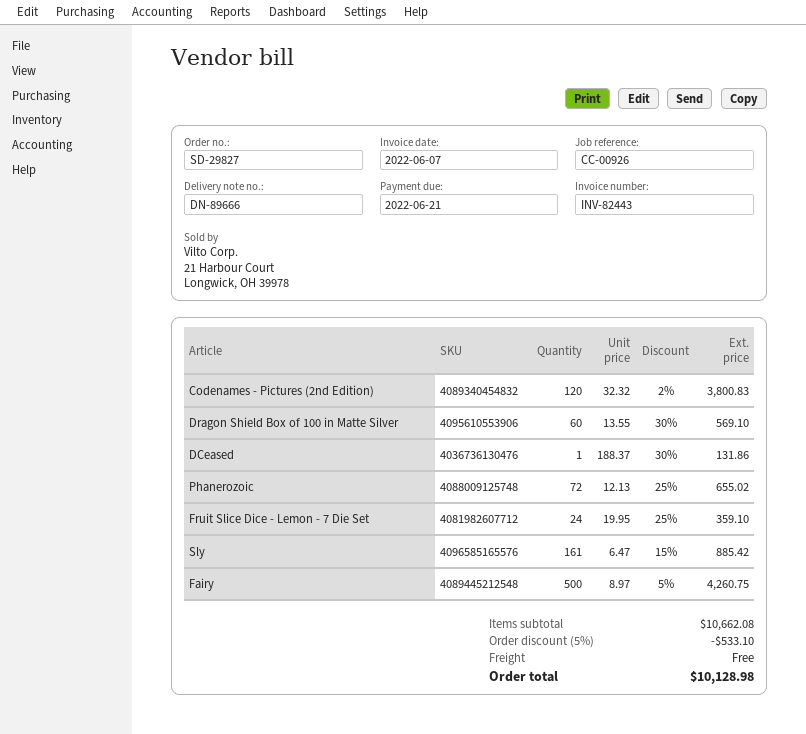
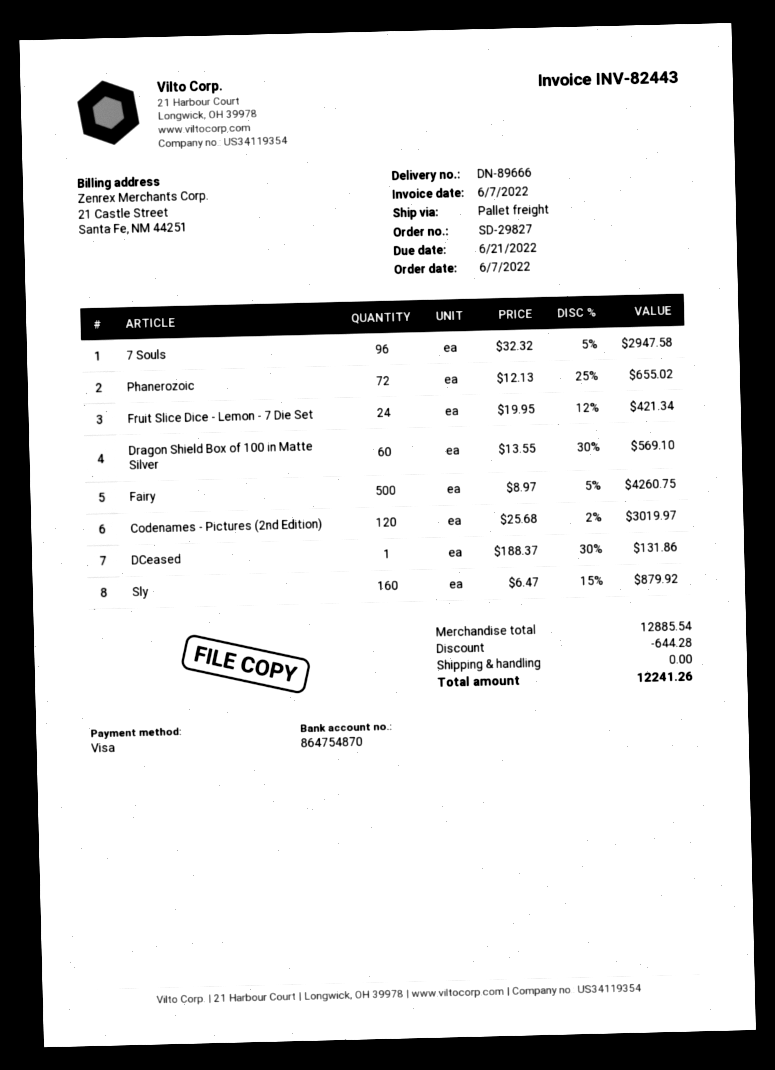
Codenames - Pictures (2nd Edition): 120 x 32.32 - 2% = 3800.83 -> 120 x 25.68 - 2% = 3019.97
Fruit Slice Dice - Lemon - 7 Die Set: 24 x 19.95 - 25% = 359.10 -> 24 x 19.95 - 12% = 421.34
Sly: 161 x 6.47 - 15% = 885.42 -> 160 x 6.47 - 15% = 879.92
7 Souls: none -> 96 x 32.32 - 5% = 2947.58
subtotal: 10662.08 -> 12885.54
discount: 533.10 -> 644.28
total: 10128.98 -> 12241.26

